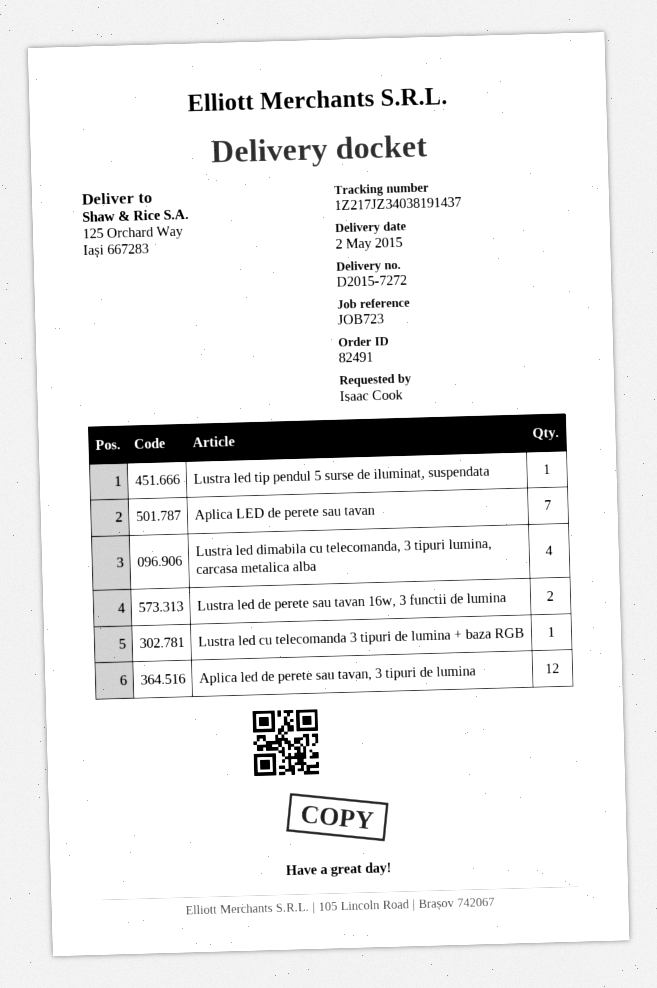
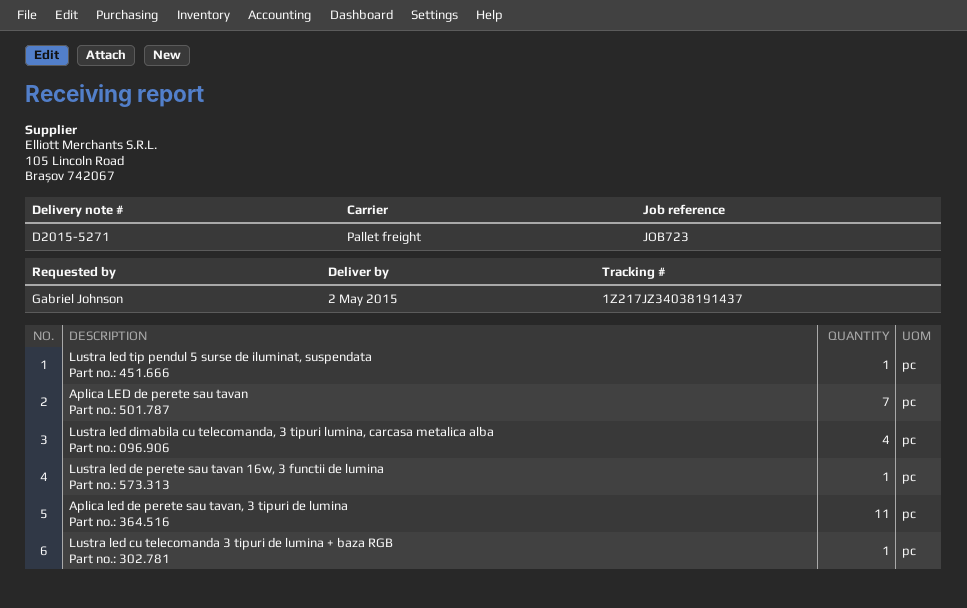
delivery note number: D2015-7272 -> D2015-5271
ordered by: Isaac Cook -> Gabriel Johnson
Lustra led de perete sau tavan 16w, 3 functii de lumina: 2 -> 1
Aplica led de perete sau tavan, 3 tipuri de lumina: 12 -> 11

